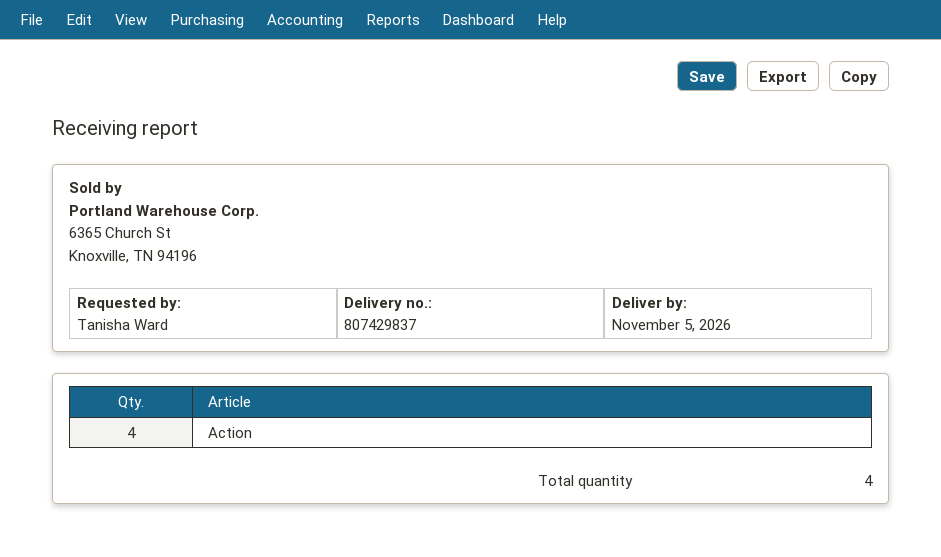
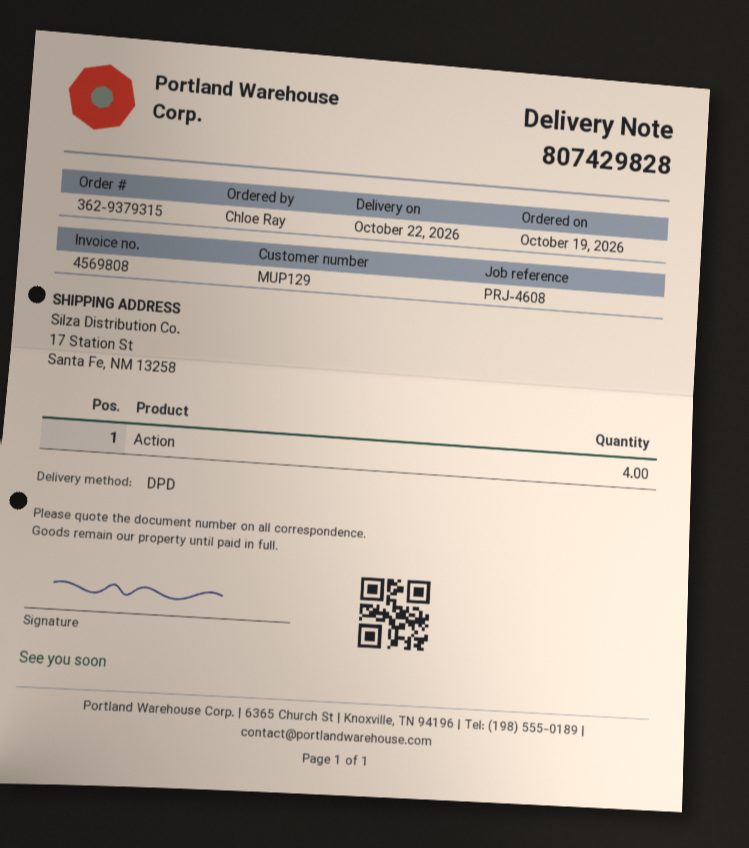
delivery note number: 807429837 -> 807429828
delivery date: 2026-11-05 -> 2026-10-22
ordered by: Tanisha Ward -> Chloe Ray

